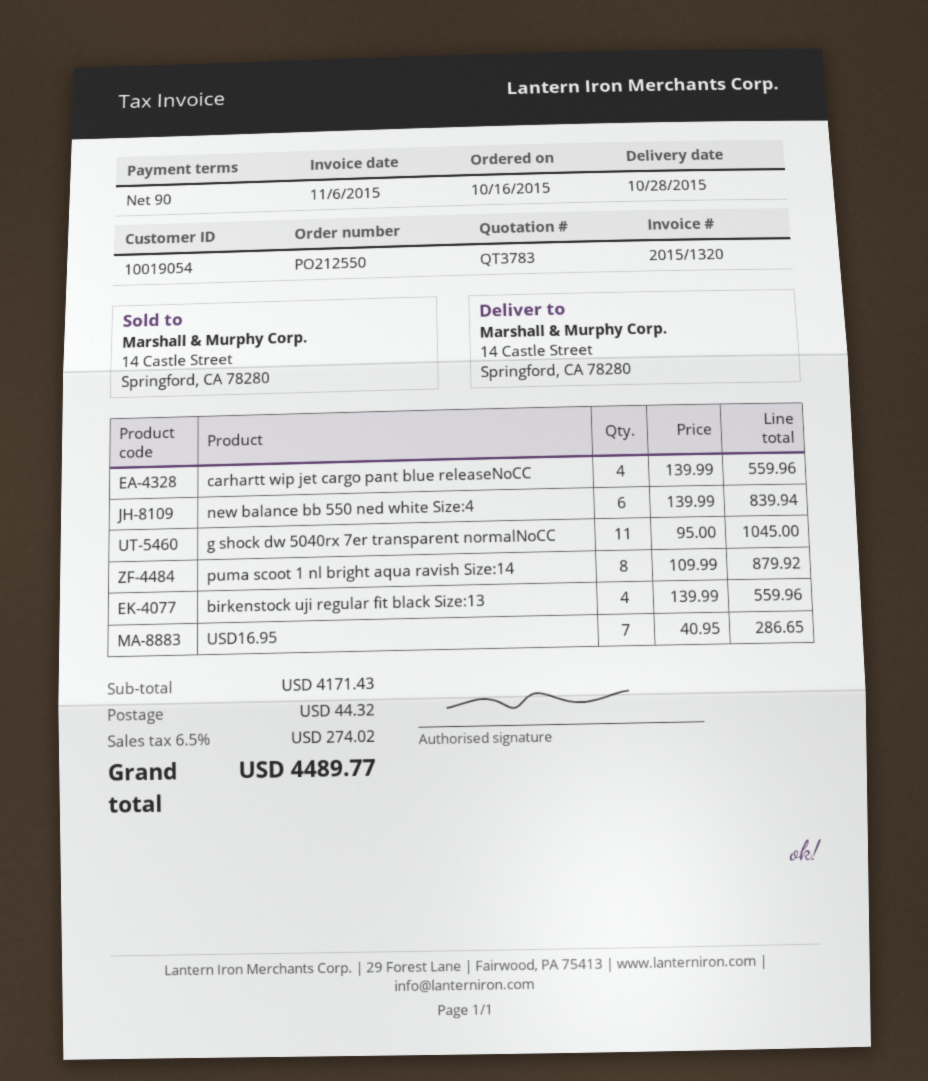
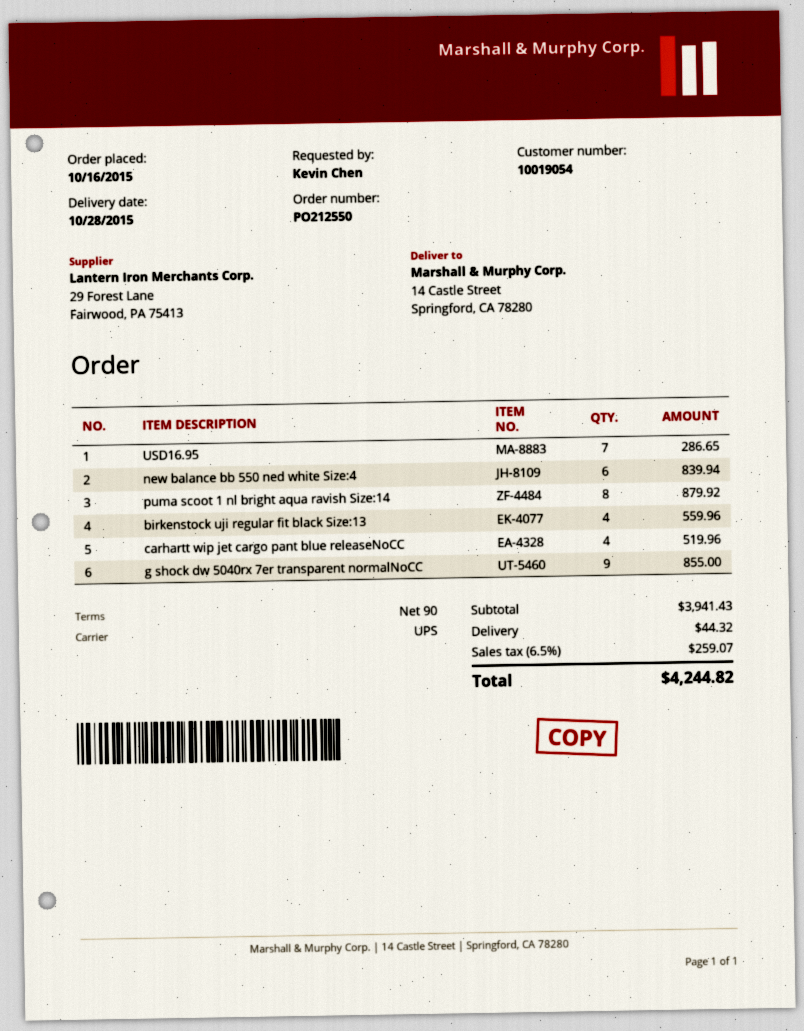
carhartt wip jet cargo pant blue releaseNoCC: 4 for 559.96 -> 4 for 519.96
g shock dw 5040rx 7er transparent normalNoCC: 11 for 1045.00 -> 9 for 855.00
subtotal: 4171.43 -> 3941.43
tax: 6.5% = 274.02 -> 6.5% = 259.07
total: 4489.77 -> 4244.82

